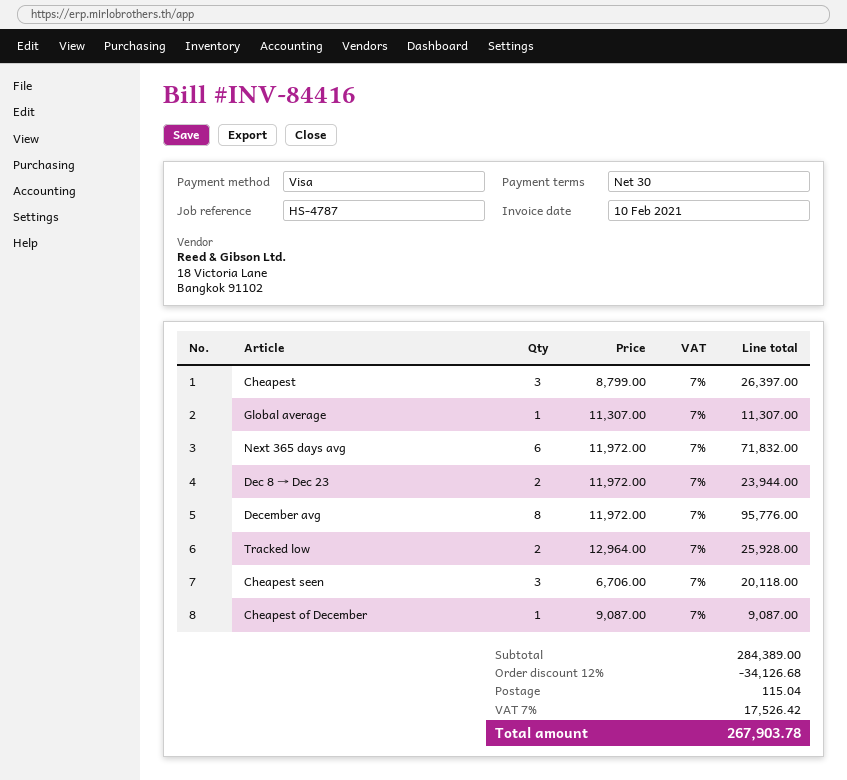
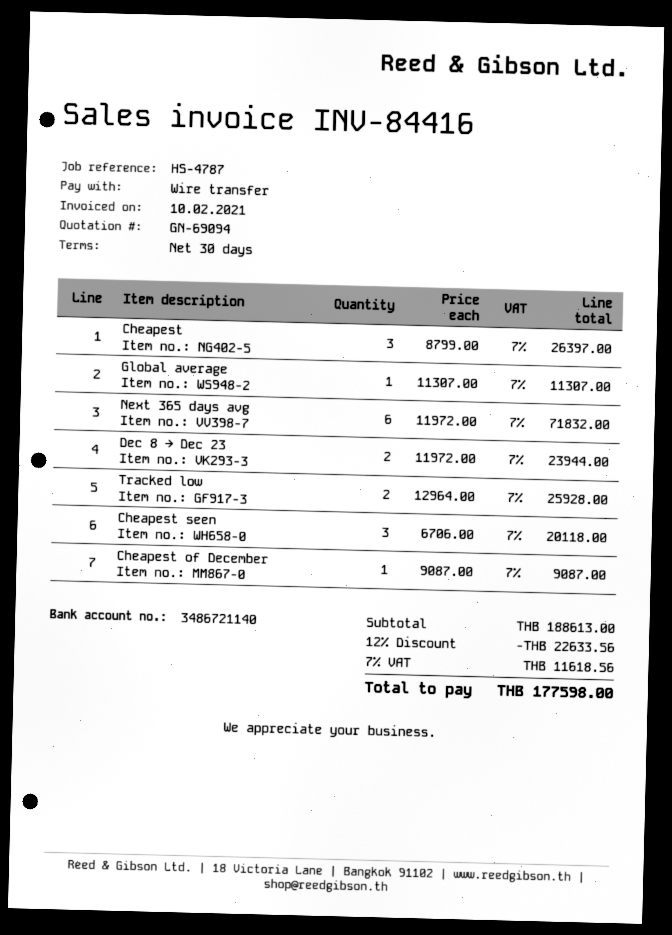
payment method: Visa -> bank transfer
December avg: 8 x 11972.00 = 95776.00 -> none
subtotal: 284389.00 -> 188613.00
discount: 12% = 34126.68 -> 12% = 22633.56
shipping: 115.04 -> none
tax: 7% = 17526.42 -> 7% = 11618.56
total: 267903.78 -> 177598.00

